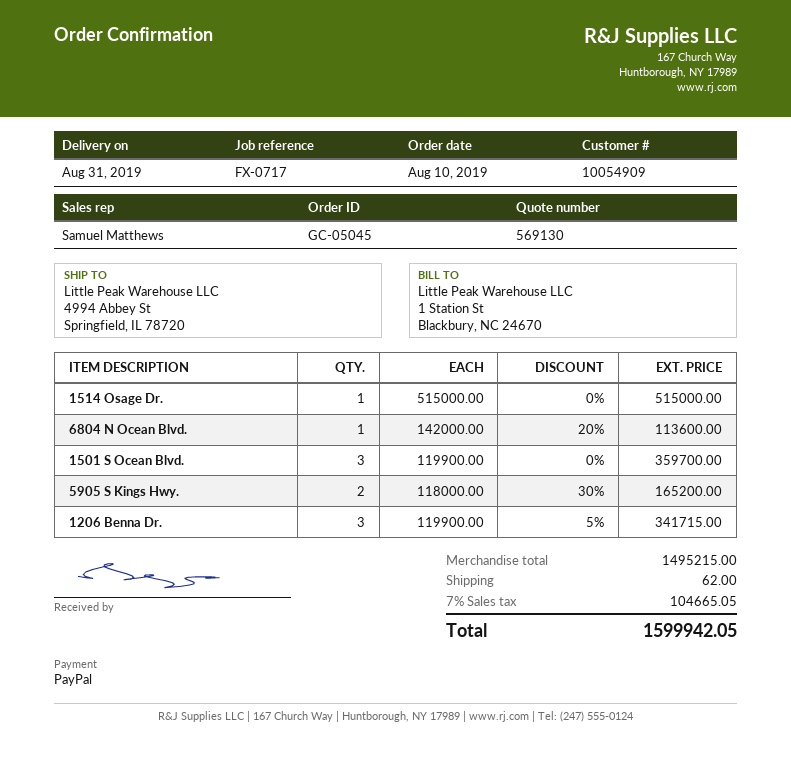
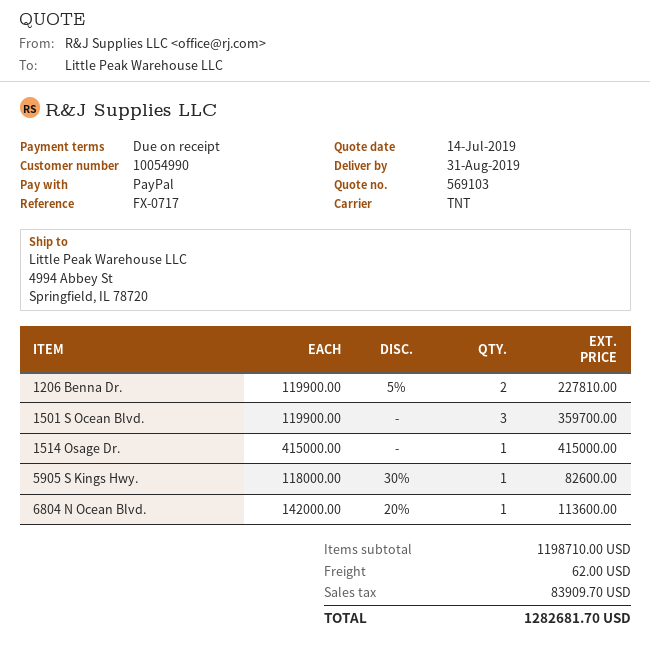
quote number: 569130 -> 569103
customer number: 10054909 -> 10054990
1514 Osage Dr.: 1 x 515000.00 = 515000.00 -> 1 x 415000.00 = 415000.00
5905 S Kings Hwy.: 2 x 118000.00 - 30% = 165200.00 -> 1 x 118000.00 - 30% = 82600.00
1206 Benna Dr.: 3 x 119900.00 - 5% = 341715.00 -> 2 x 119900.00 - 5% = 227810.00
subtotal: 1495215.00 -> 1198710.00
tax: 104665.05 -> 83909.70
total: 1599942.05 -> 1282681.70

